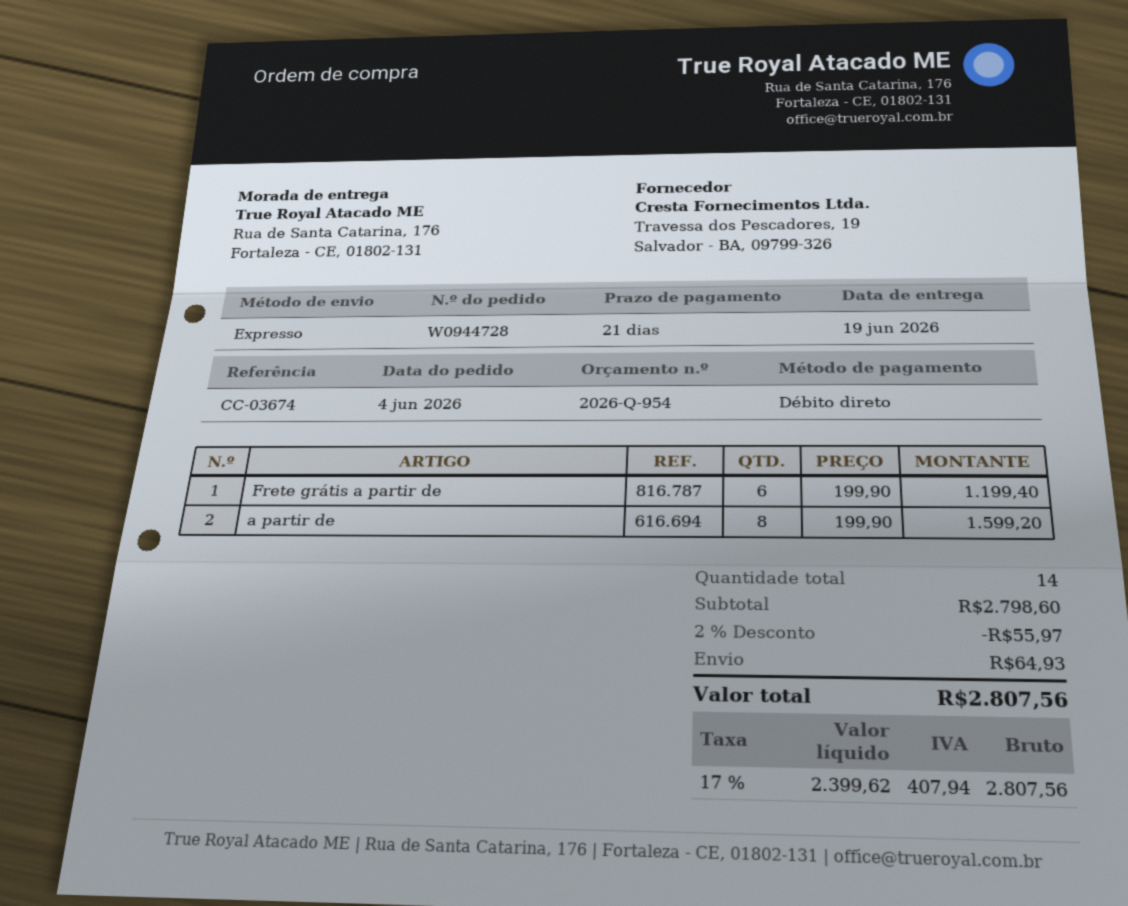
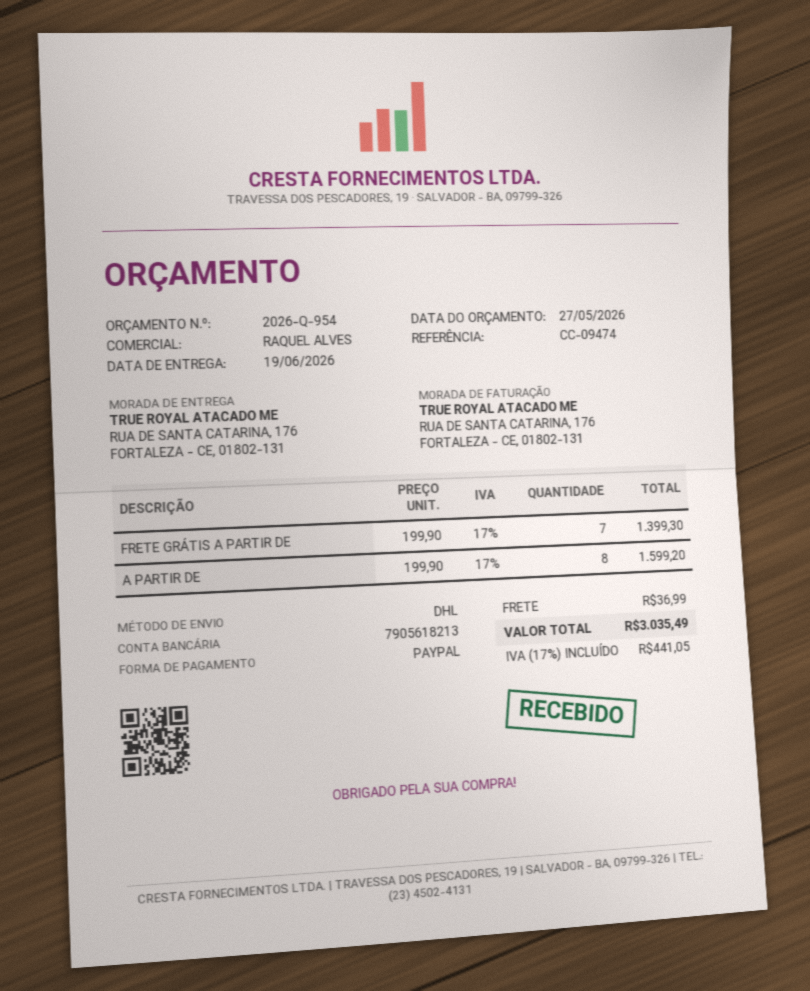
reference: CC-03674 -> CC-09474
payment method: direct debit -> PayPal
shipping method: express -> DHL
Frete grátis a partir de: 6 x 199.90 = 1199.40 -> 7 x 199.90 = 1399.30
discount: 2% = 55.97 -> none
shipping: 64.93 -> 36.99
tax: 17% = 407.94 -> 17% = 441.05
total: 2807.56 -> 3035.49

